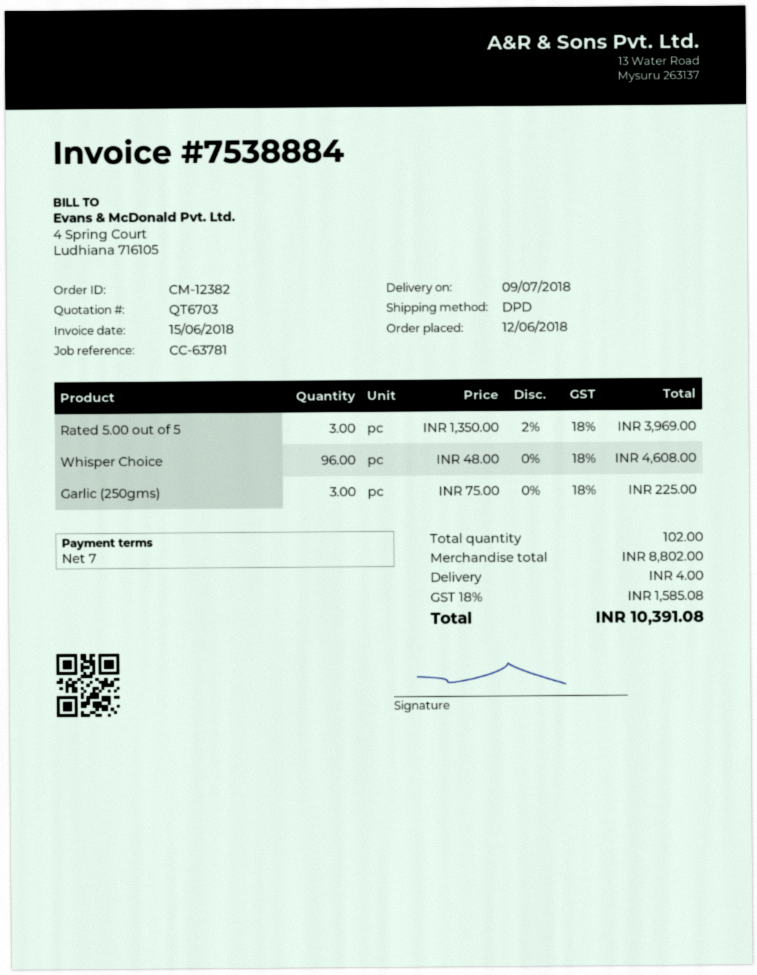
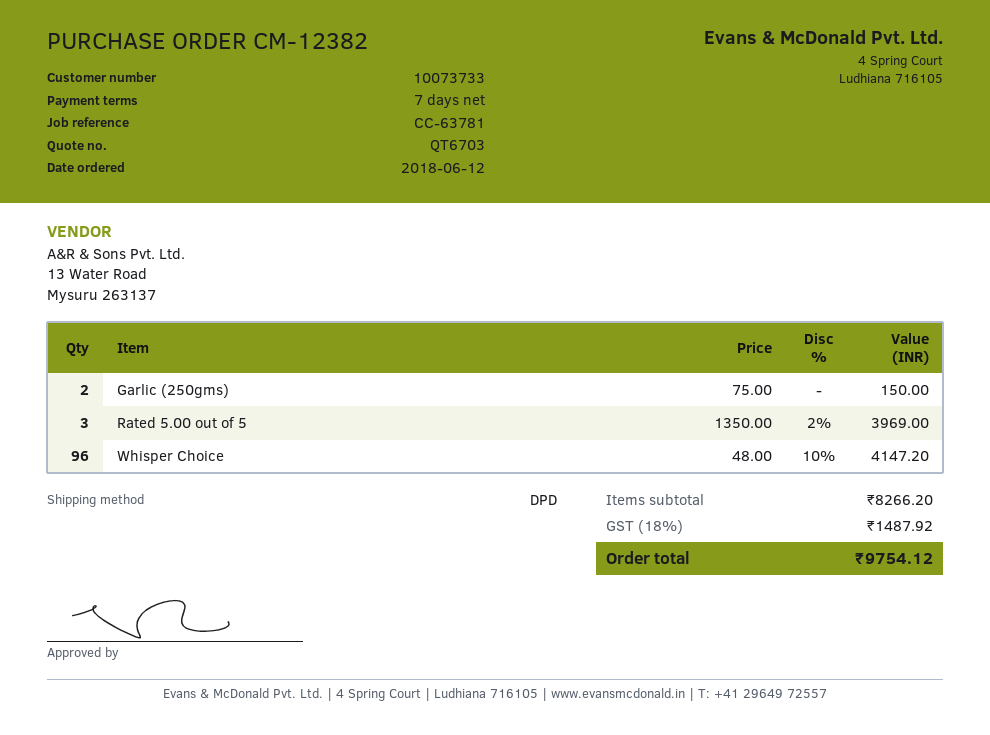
Whisper Choice: 96 x 48.00 = 4608.00 -> 96 x 48.00 - 10% = 4147.20
Garlic (250gms): 3 x 75.00 = 225.00 -> 2 x 75.00 = 150.00
subtotal: 8802.00 -> 8266.20
shipping: 4.00 -> none
tax: 18% = 1585.08 -> 18% = 1487.92
total: 10391.08 -> 9754.12

